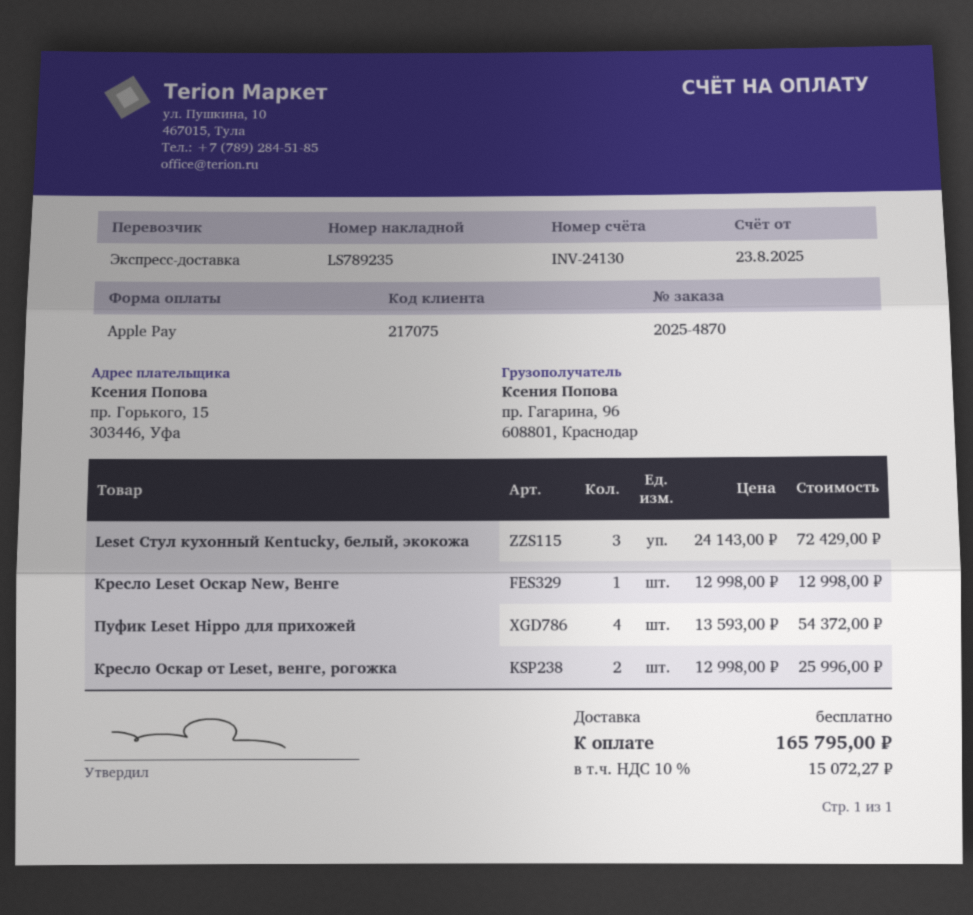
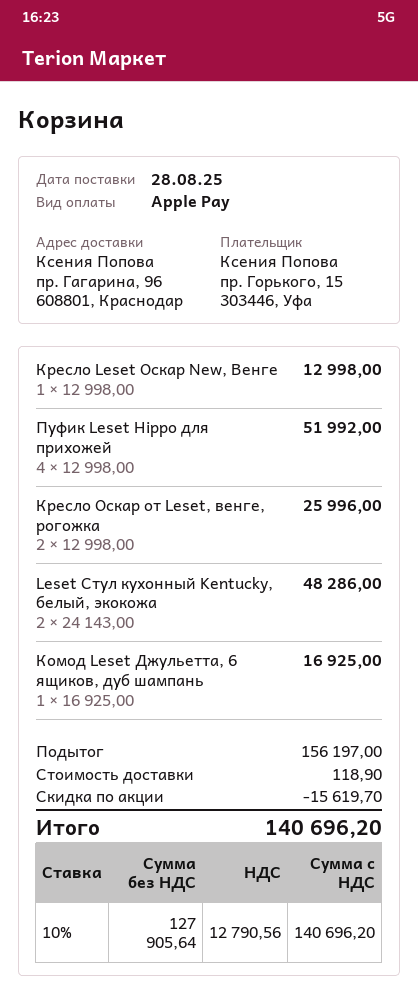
Leset Стул кухонный Kentucky, белый, экокожа: 3 x 24143.00 = 72429.00 -> 2 x 24143.00 = 48286.00
Пуфик Leset Hippo для прихожей: 4 x 13593.00 = 54372.00 -> 4 x 12998.00 = 51992.00
Комод Leset Джульетта, 6 ящиков, дуб шампань: none -> 1 x 16925.00 = 16925.00
discount: none -> 15619.70
shipping: 0.00 -> 118.90
tax: 10% = 15072.27 -> 10% = 12790.56
total: 165795.00 -> 140696.20

